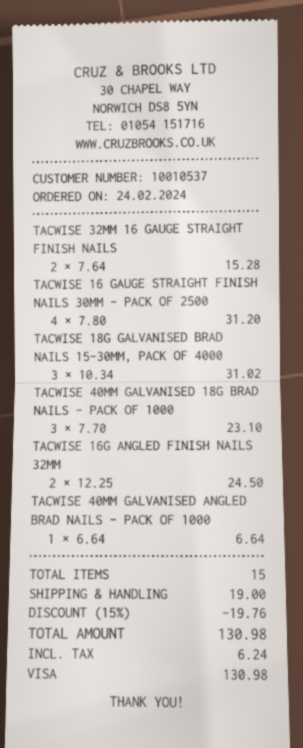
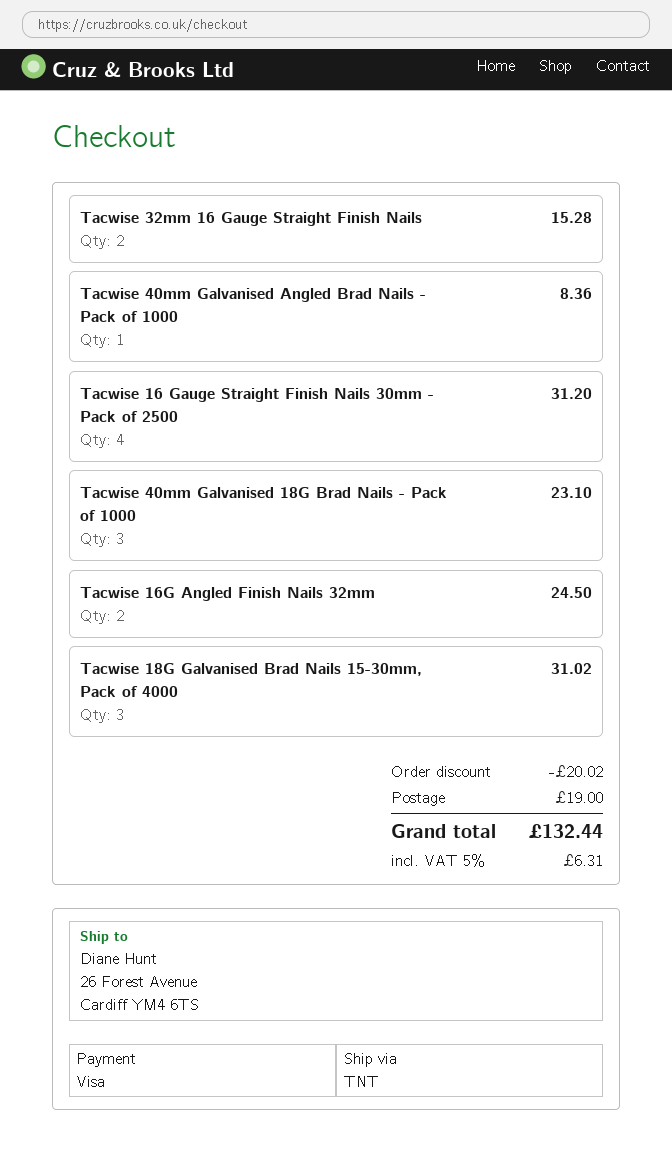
TACWISE 40MM GALVANISED ANGLED BRAD NAILS - PACK OF 1000: 1 for 6.64 -> 1 for 8.36
discount: 19.76 -> 20.02
tax: 6.24 -> 6.31
total: 130.98 -> 132.44

